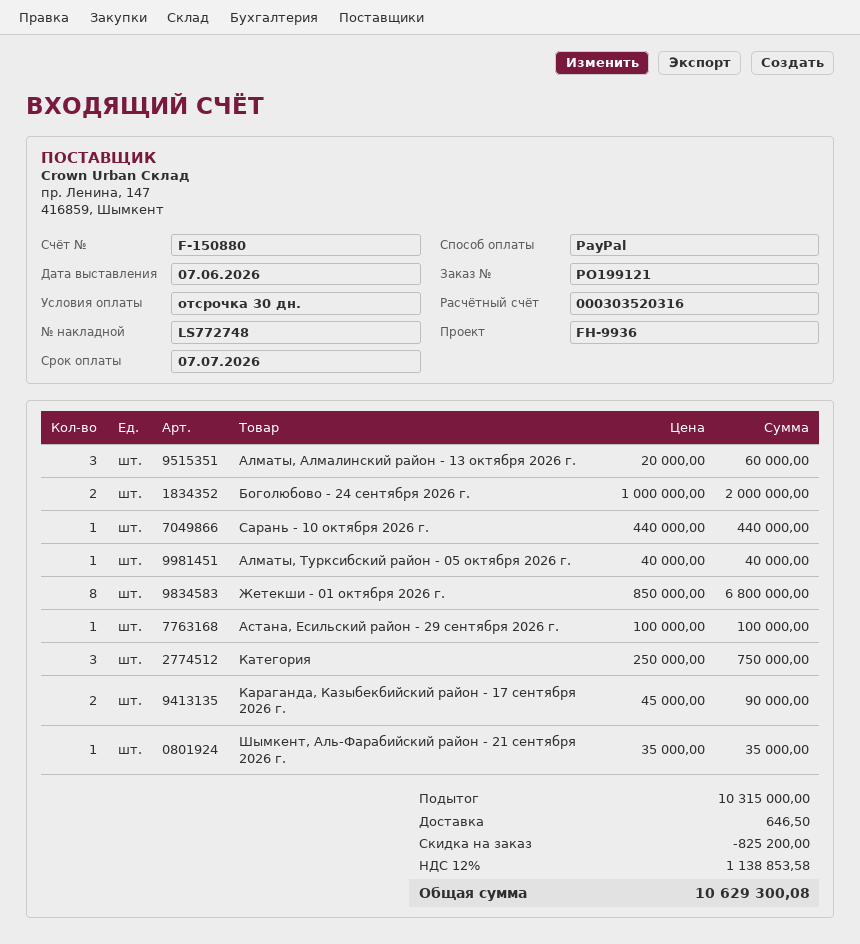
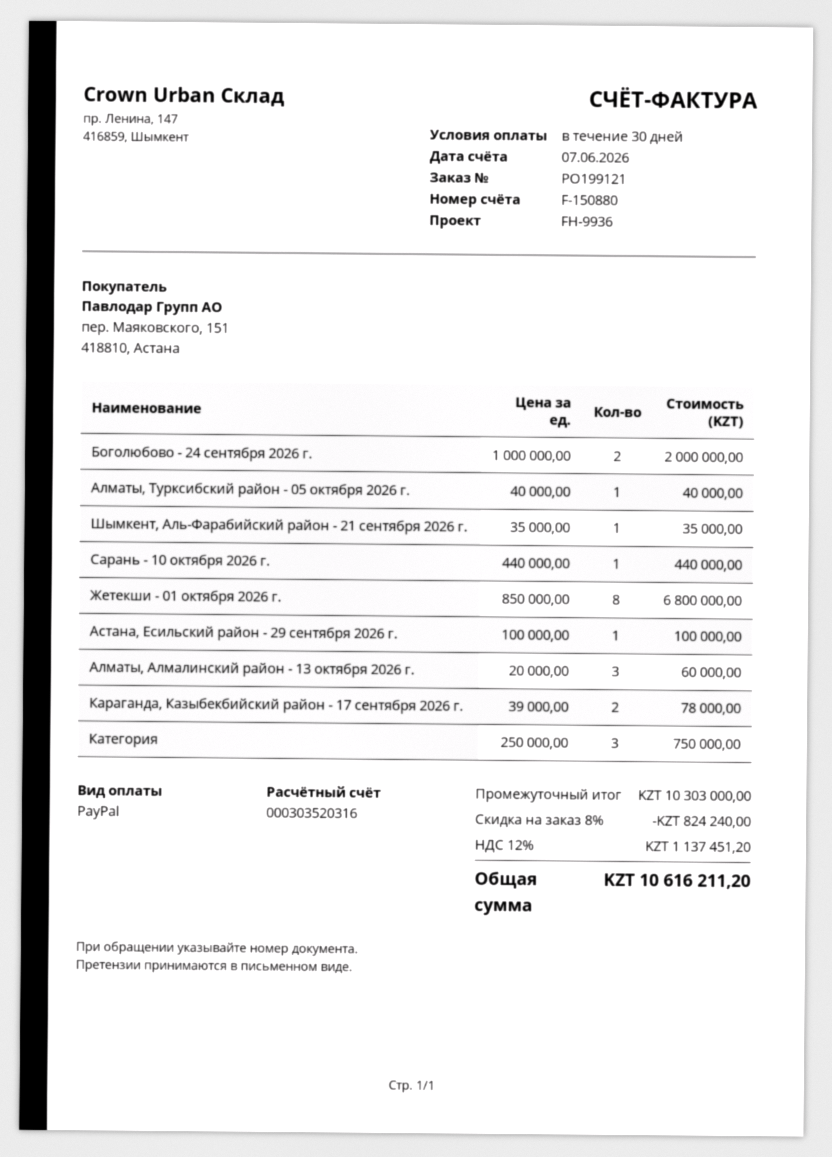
Караганда, Казыбекбийский район - 17 сентября 2026 г.: 2 x 45000.00 = 90000.00 -> 2 x 39000.00 = 78000.00
subtotal: 10315000.00 -> 10303000.00
discount: 825200.00 -> 824240.00
shipping: 646.50 -> none
tax: 12% = 1138853.58 -> 12% = 1137451.20
total: 10629300.08 -> 10616211.20

